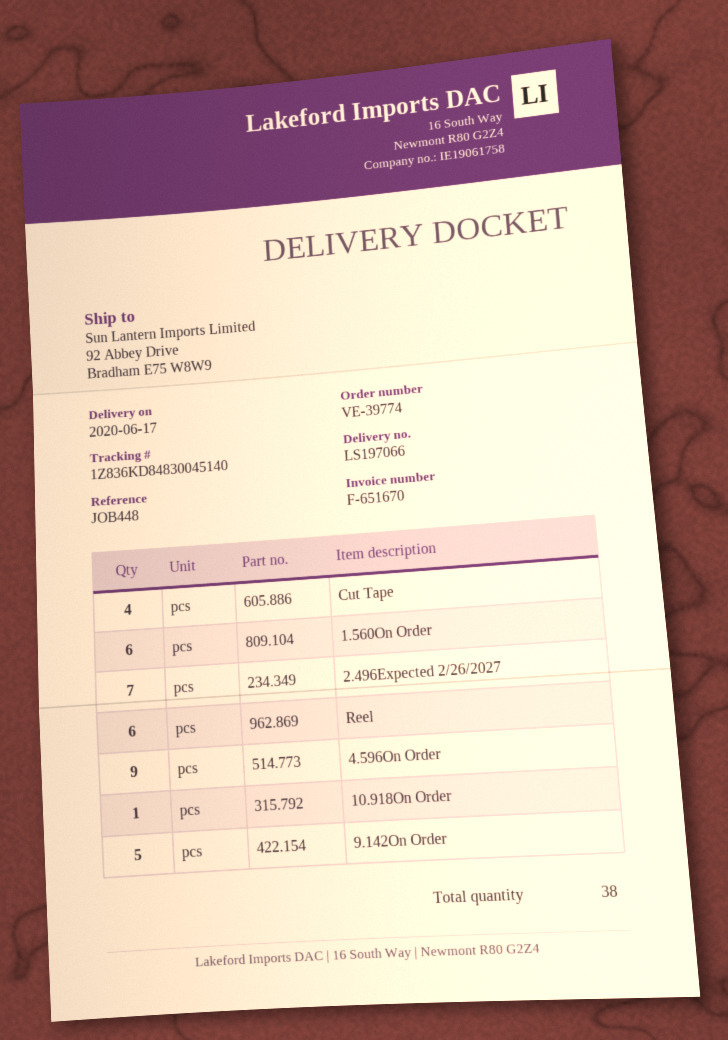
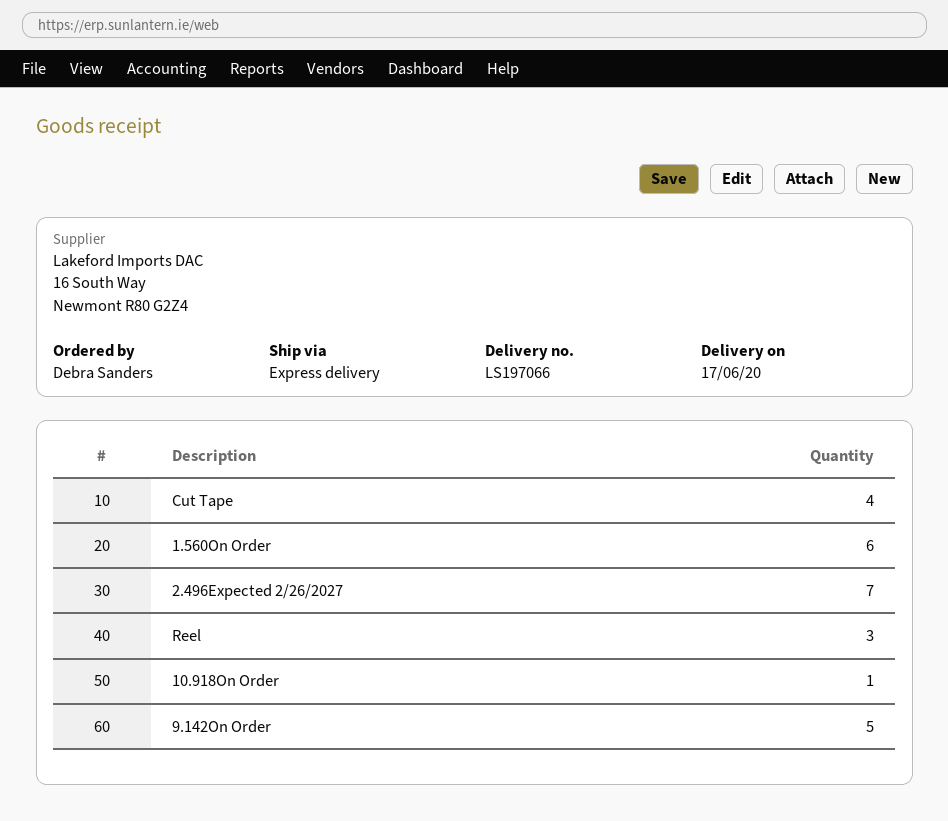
Reel: 6 -> 3
4.596On Order: 9 -> none

